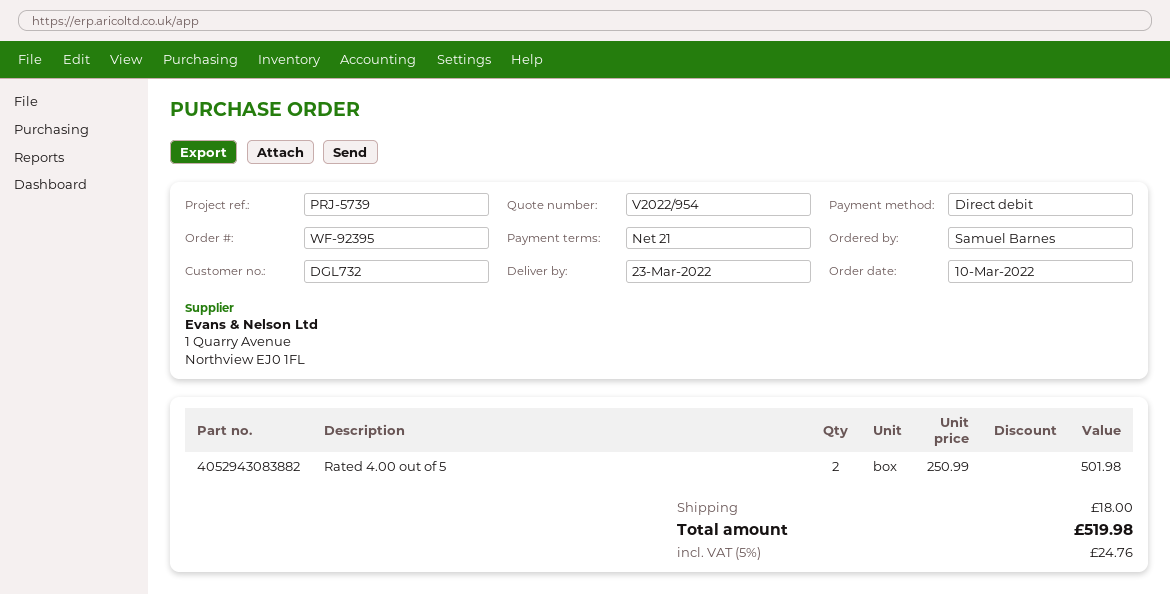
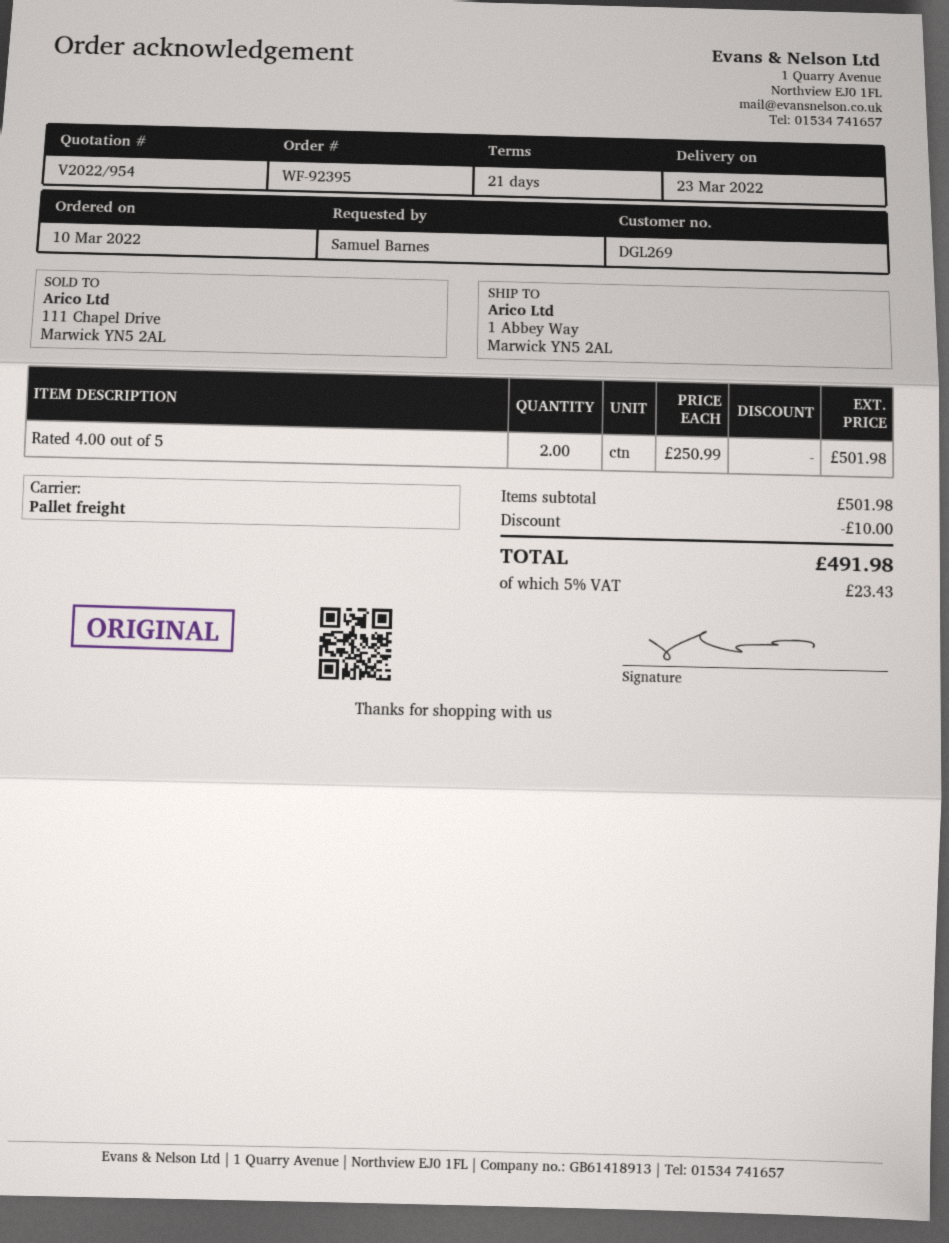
customer number: DGL732 -> DGL269
discount: none -> 10.00
shipping: 18.00 -> none
tax: 5% = 24.76 -> 5% = 23.43
total: 519.98 -> 491.98

